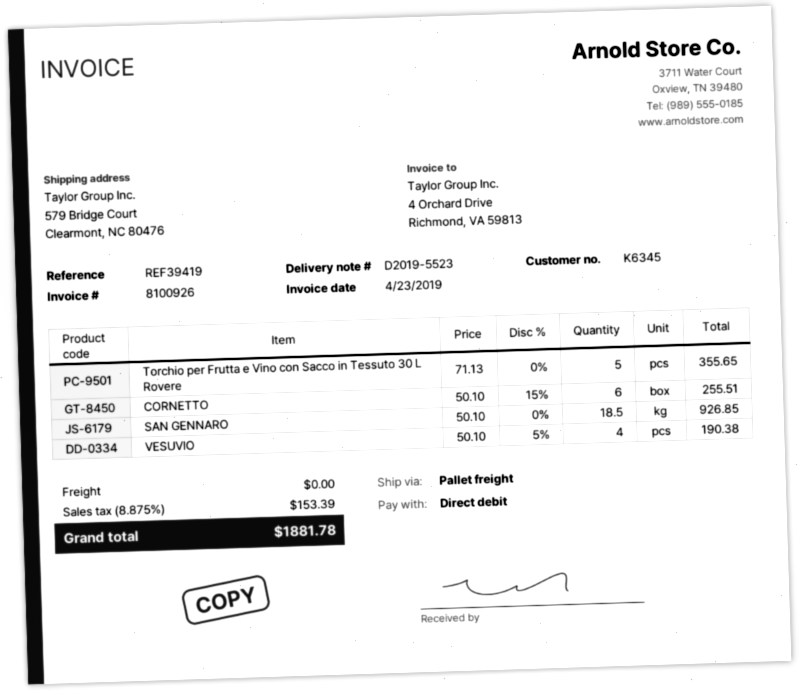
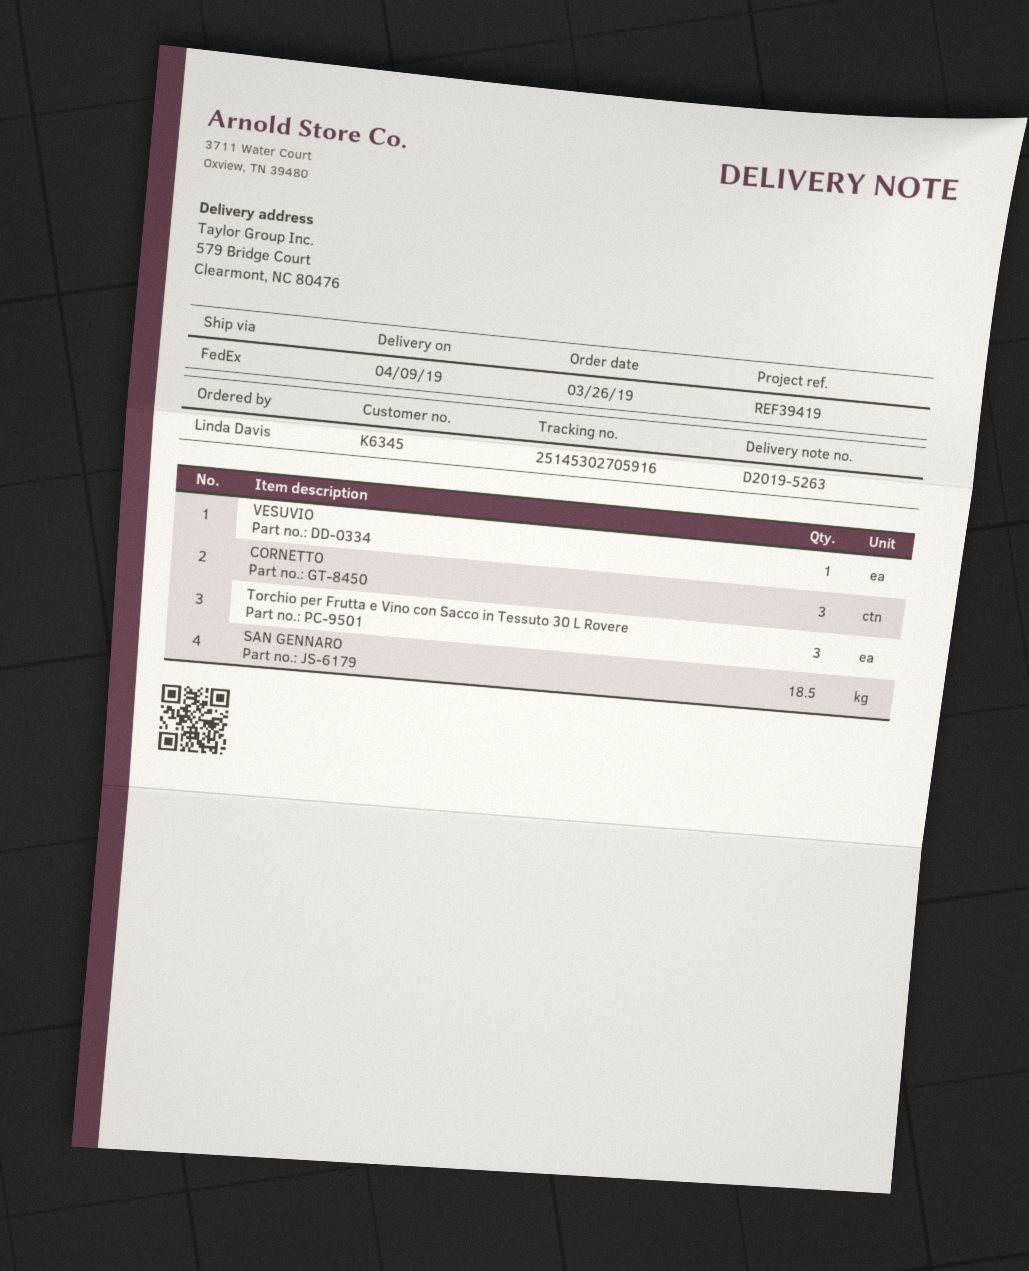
delivery note number: D2019-5523 -> D2019-5263
shipping method: pallet freight -> FedEx
Torchio per Frutta e Vino con Sacco in Tessuto 30 L Rovere: 5 -> 3
CORNETTO: 6 -> 3
VESUVIO: 4 -> 1

